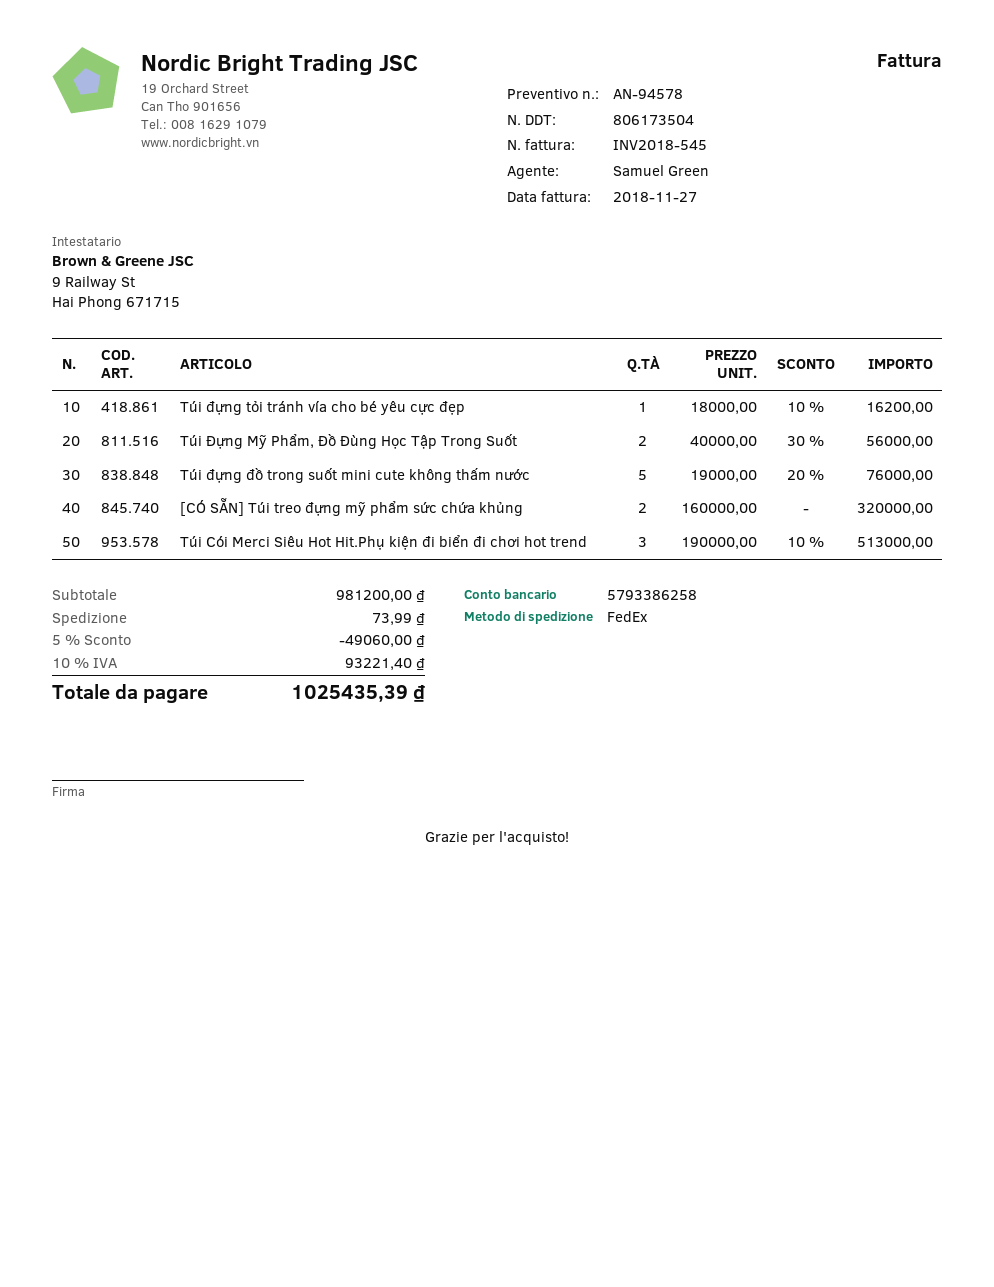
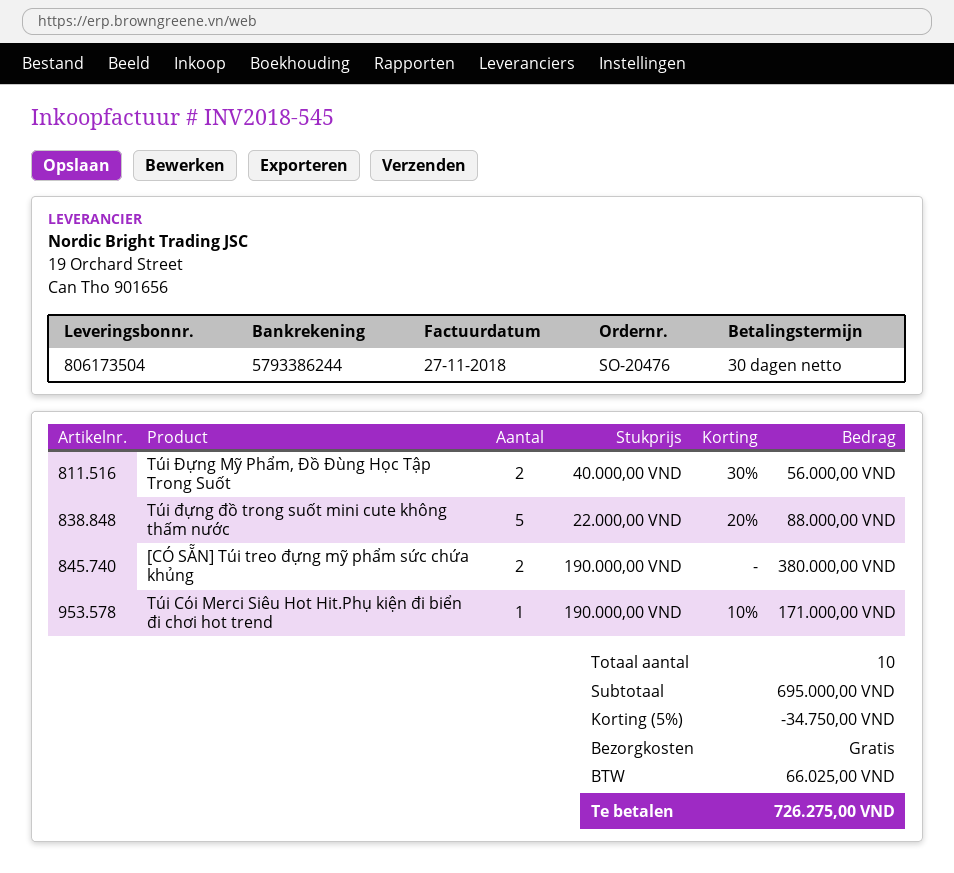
bank account: 5793386258 -> 5793386244
Túi đựng tỏi tránh vía cho bé yêu cực đẹp: 1 x 18000.00 - 10% = 16200.00 -> none
Túi đựng đồ trong suốt mini cute không thấm nước: 5 x 19000.00 - 20% = 76000.00 -> 5 x 22000.00 - 20% = 88000.00
[CÓ SẴN] Túi treo đựng mỹ phẩm sức chứa khủng: 2 x 160000.00 = 320000.00 -> 2 x 190000.00 = 380000.00
Túi Cói Merci Siêu Hot Hit.Phụ kiện đi biển đi chơi hot trend: 3 x 190000.00 - 10% = 513000.00 -> 1 x 190000.00 - 10% = 171000.00
subtotal: 981200.00 -> 695000.00
discount: 5% = 49060.00 -> 5% = 34750.00
shipping: 73.99 -> 0.00
tax: 93221.40 -> 66025.00
total: 1025435.39 -> 726275.00

